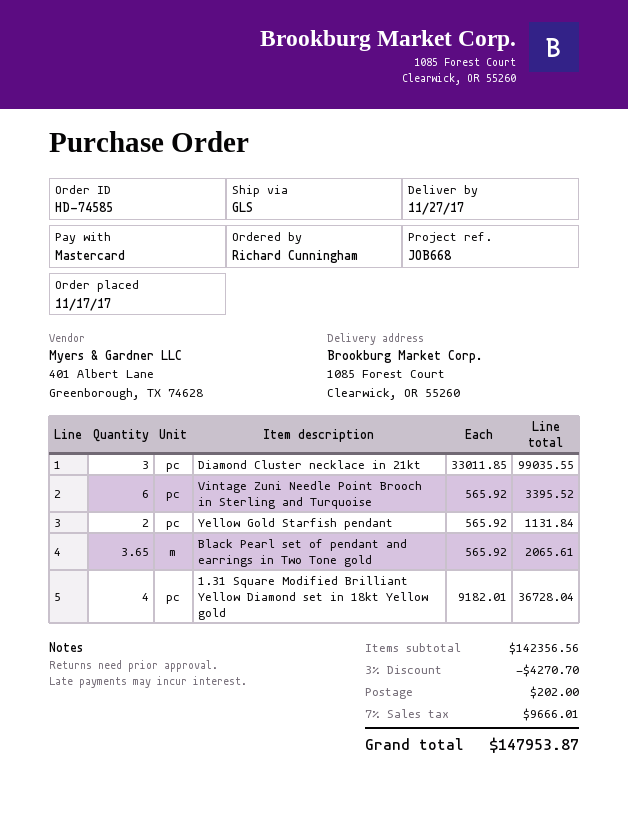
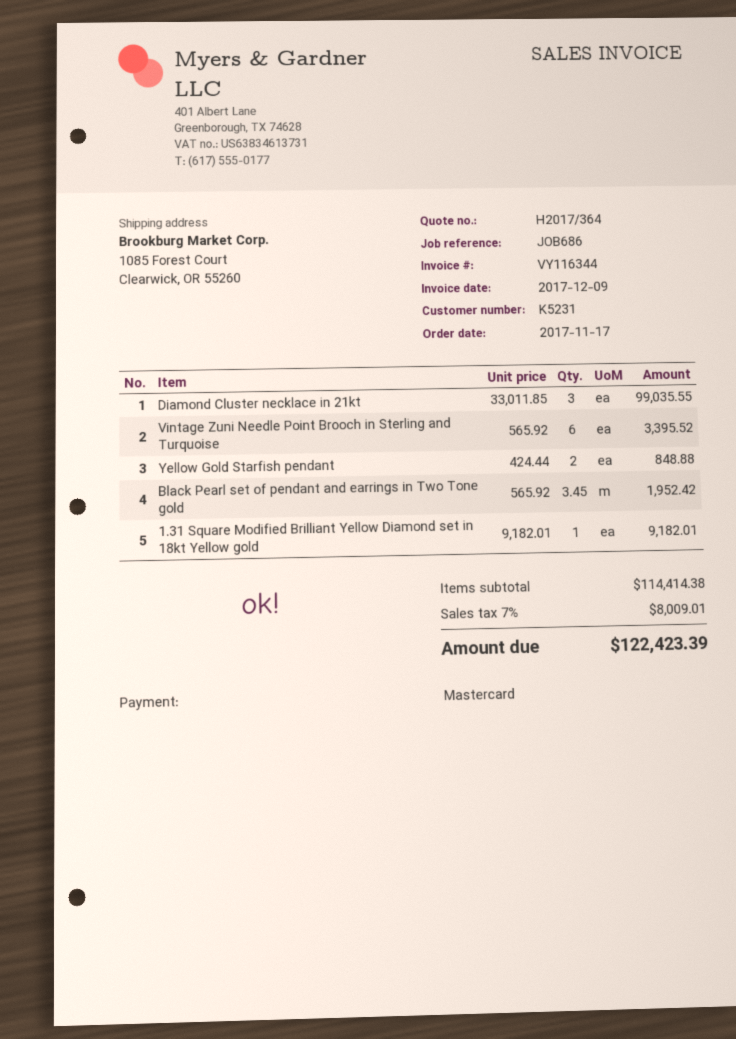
reference: JOB668 -> JOB686
Yellow Gold Starfish pendant: 2 x 565.92 = 1131.84 -> 2 x 424.44 = 848.88
Black Pearl set of pendant and earrings in Two Tone gold: 3.65 x 565.92 = 2065.61 -> 3.45 x 565.92 = 1952.42
1.31 Square Modified Brilliant Yellow Diamond set in 18kt Yellow gold: 4 x 9182.01 = 36728.04 -> 1 x 9182.01 = 9182.01
subtotal: 142356.56 -> 114414.38
discount: 3% = 4270.70 -> none
shipping: 202.00 -> none
tax: 7% = 9666.01 -> 7% = 8009.01
total: 147953.87 -> 122423.39

